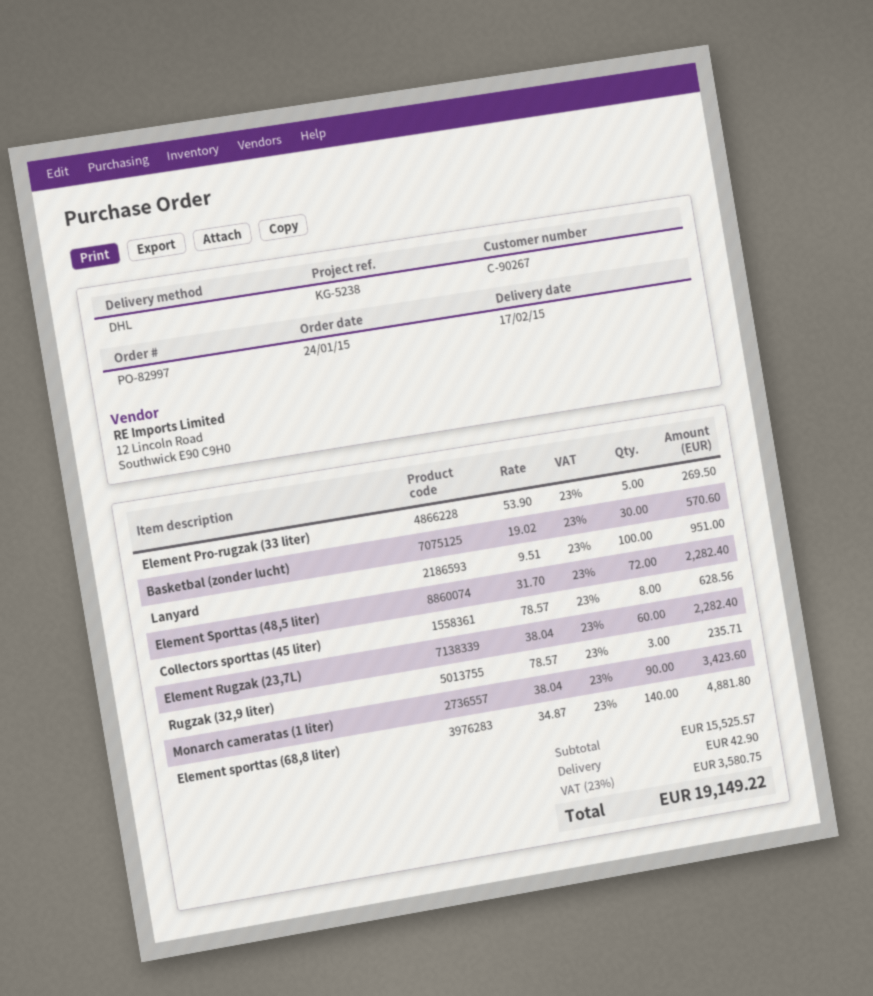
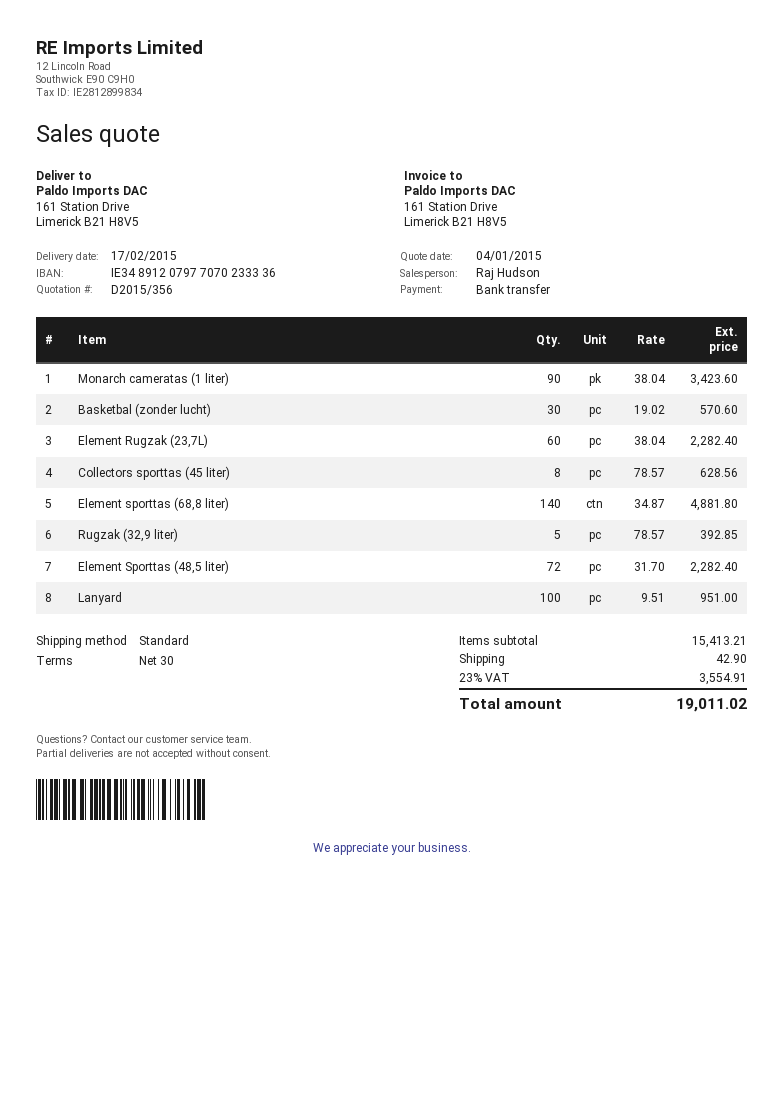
shipping method: DHL -> standard
Element Pro-rugzak (33 liter): 5 x 53.90 = 269.50 -> none
Rugzak (32,9 liter): 3 x 78.57 = 235.71 -> 5 x 78.57 = 392.85
subtotal: 15525.57 -> 15413.21
tax: 23% = 3580.75 -> 23% = 3554.91
total: 19149.22 -> 19011.02

